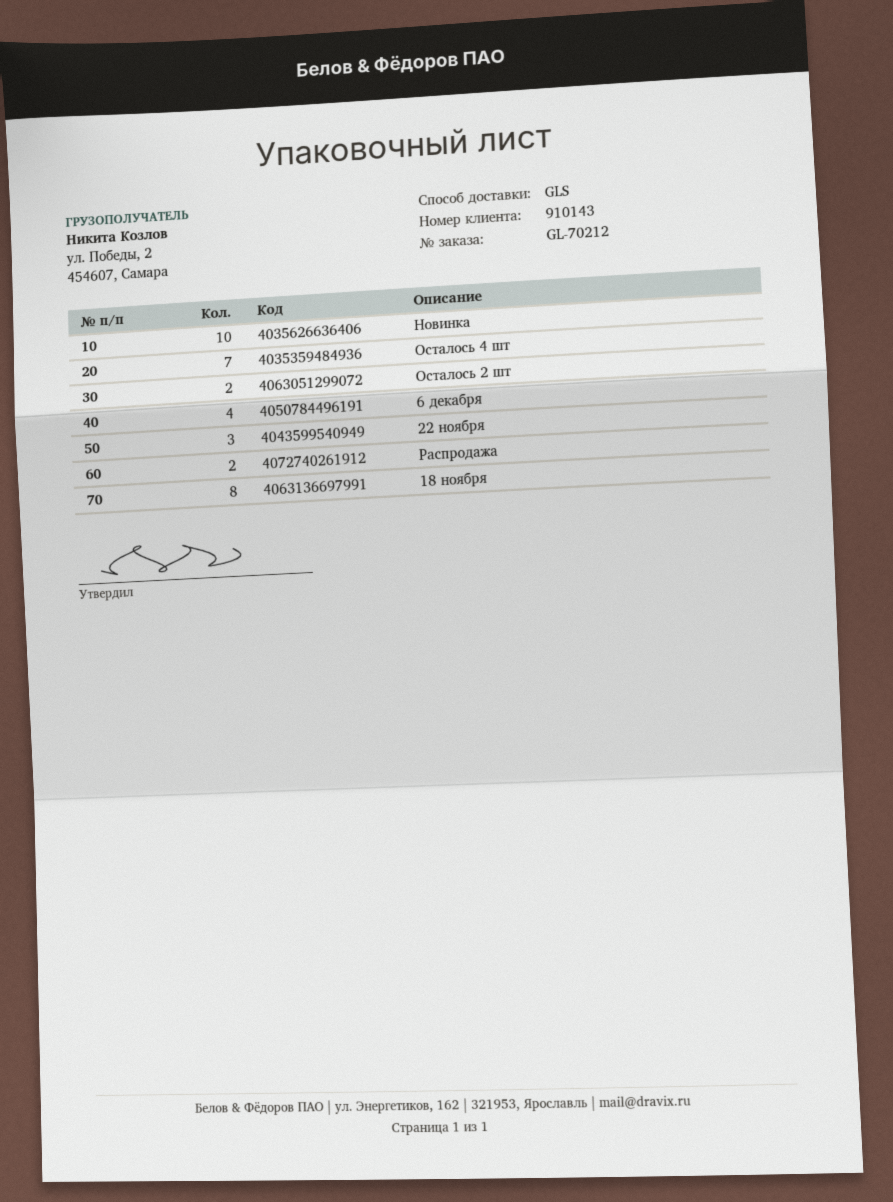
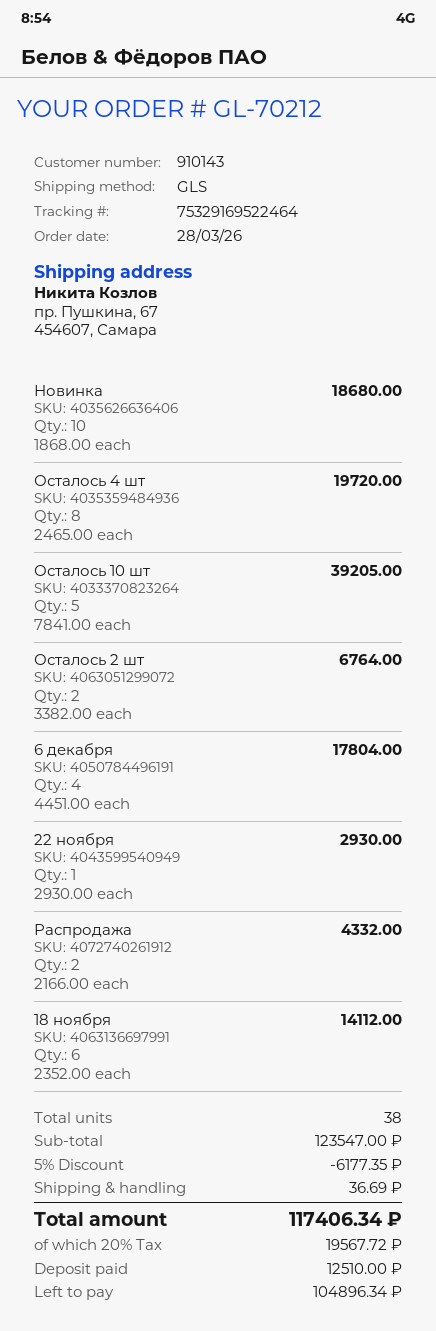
ship to: ул. Победы, 2, 454607, Самара -> пр. Пушкина, 67, 454607, Самара
Осталось 4 шт: 7 -> 8
22 ноября: 3 -> 1
18 ноября: 8 -> 6
Осталось 10 шт: none -> 5

